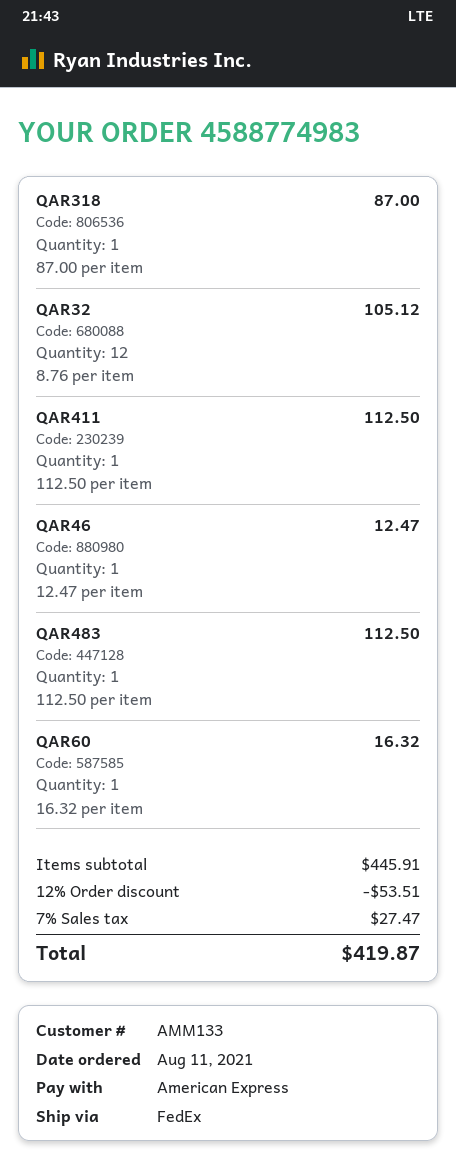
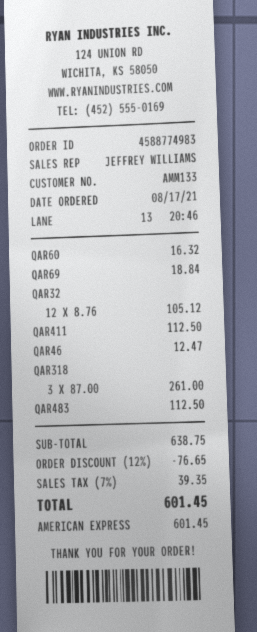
order date: 2021-08-11 -> 2021-08-17
QAR318: 1 x 87.00 = 87.00 -> 3 x 87.00 = 261.00
QAR69: none -> 1 x 18.84 = 18.84
subtotal: 445.91 -> 638.75
discount: 12% = 53.51 -> 12% = 76.65
tax: 7% = 27.47 -> 7% = 39.35
total: 419.87 -> 601.45

